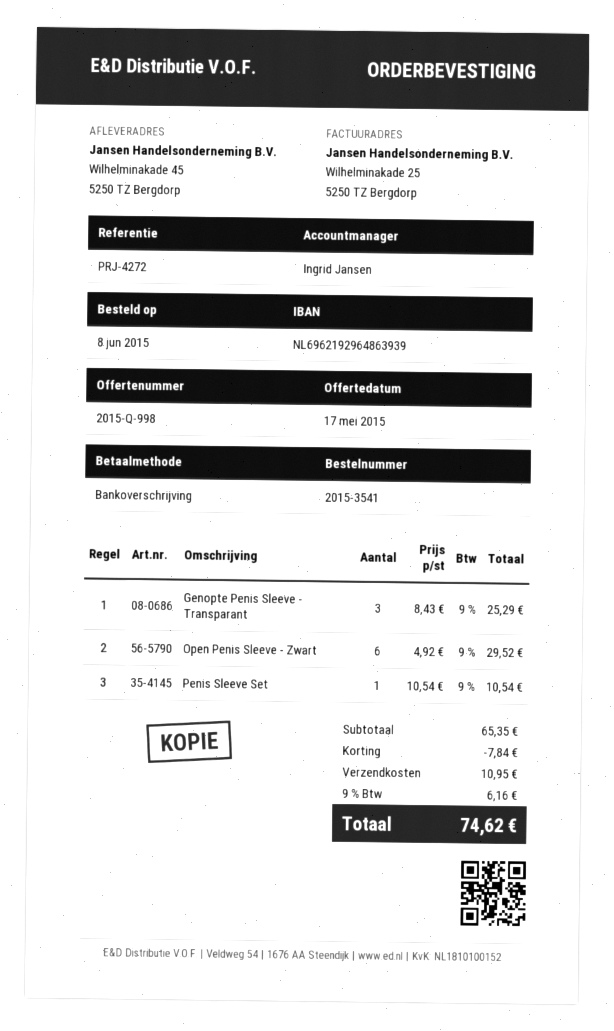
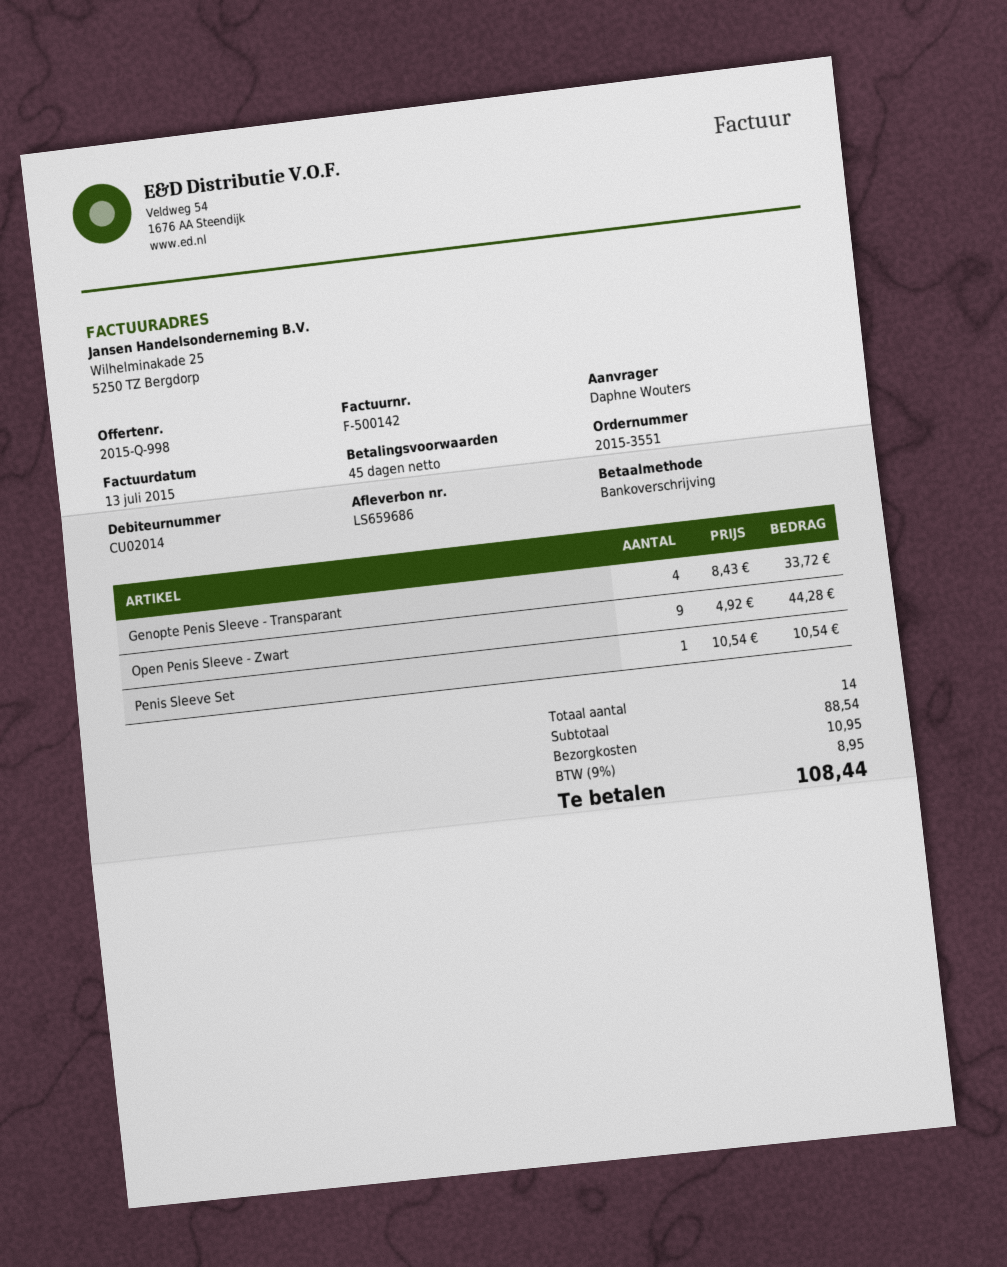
order number: 2015-3541 -> 2015-3551
Genopte Penis Sleeve - Transparant: 3 x 8.43 = 25.29 -> 4 x 8.43 = 33.72
Open Penis Sleeve - Zwart: 6 x 4.92 = 29.52 -> 9 x 4.92 = 44.28
subtotal: 65.35 -> 88.54
discount: 7.84 -> none
tax: 9% = 6.16 -> 9% = 8.95
total: 74.62 -> 108.44

